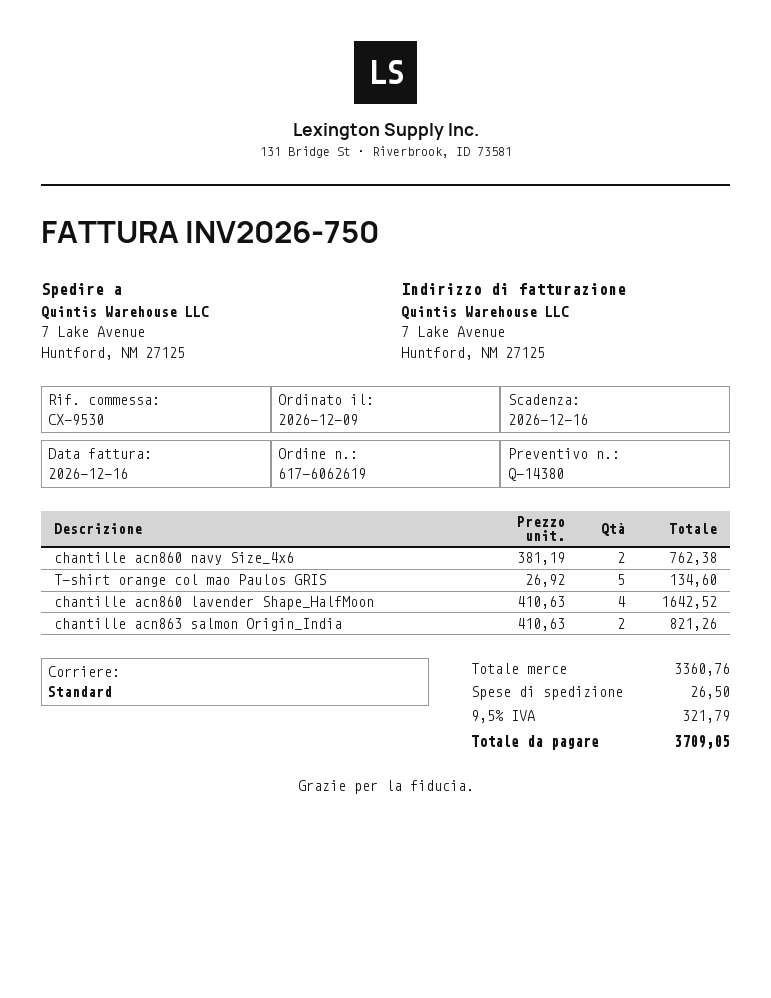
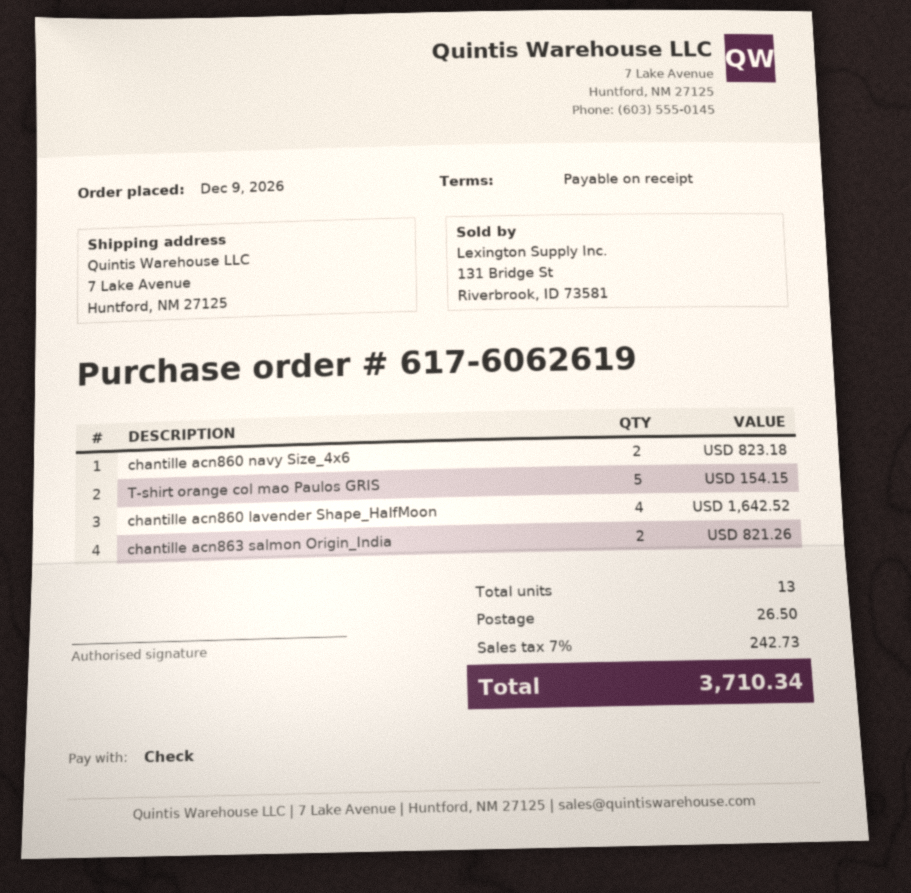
chantille acn860 navy Size_4x6: 2 for 762.38 -> 2 for 823.18
T-shirt orange col mao Paulos GRIS: 5 for 134.60 -> 5 for 154.15
tax: 9.5% = 321.79 -> 7% = 242.73
total: 3709.05 -> 3710.34

